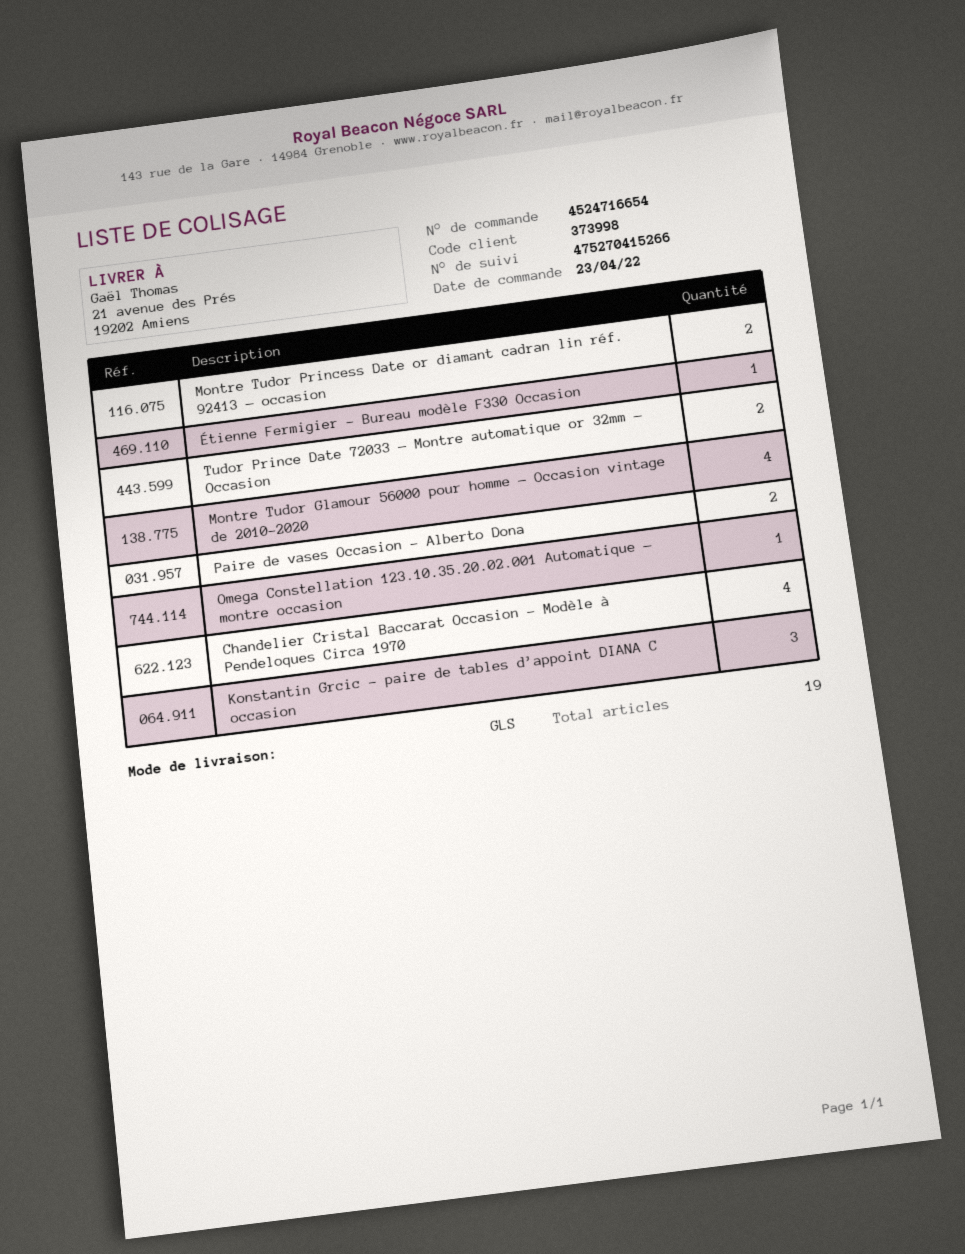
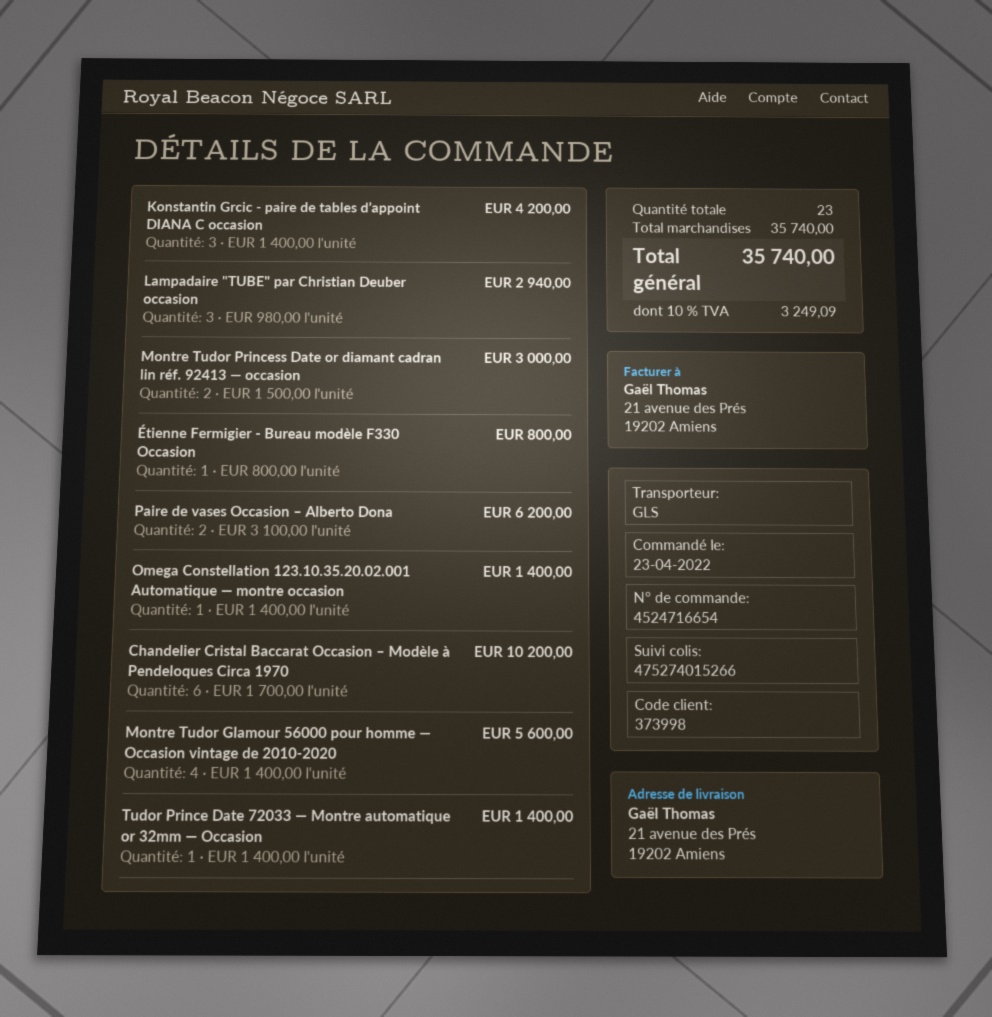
tracking number: 475270415266 -> 475274015266
Tudor Prince Date 72033 — Montre automatique or 32mm — Occasion: 2 -> 1
Chandelier Cristal Baccarat Occasion – Modèle à Pendeloques Circa 1970: 4 -> 6
Lampadaire "TUBE" par Christian Deuber occasion: none -> 3
total quantity: 19 -> 23

